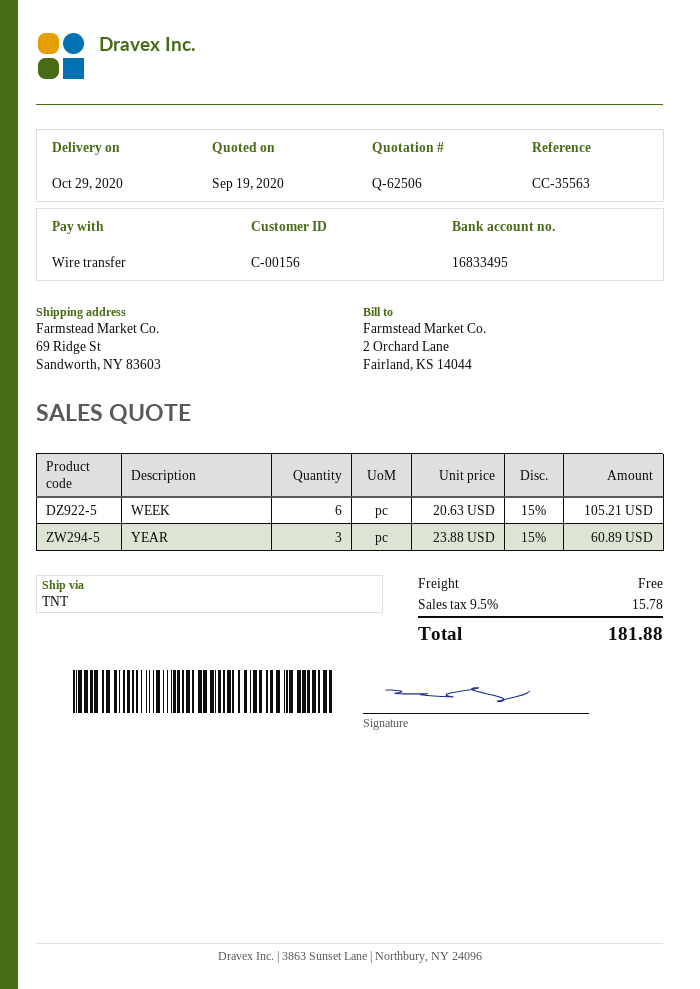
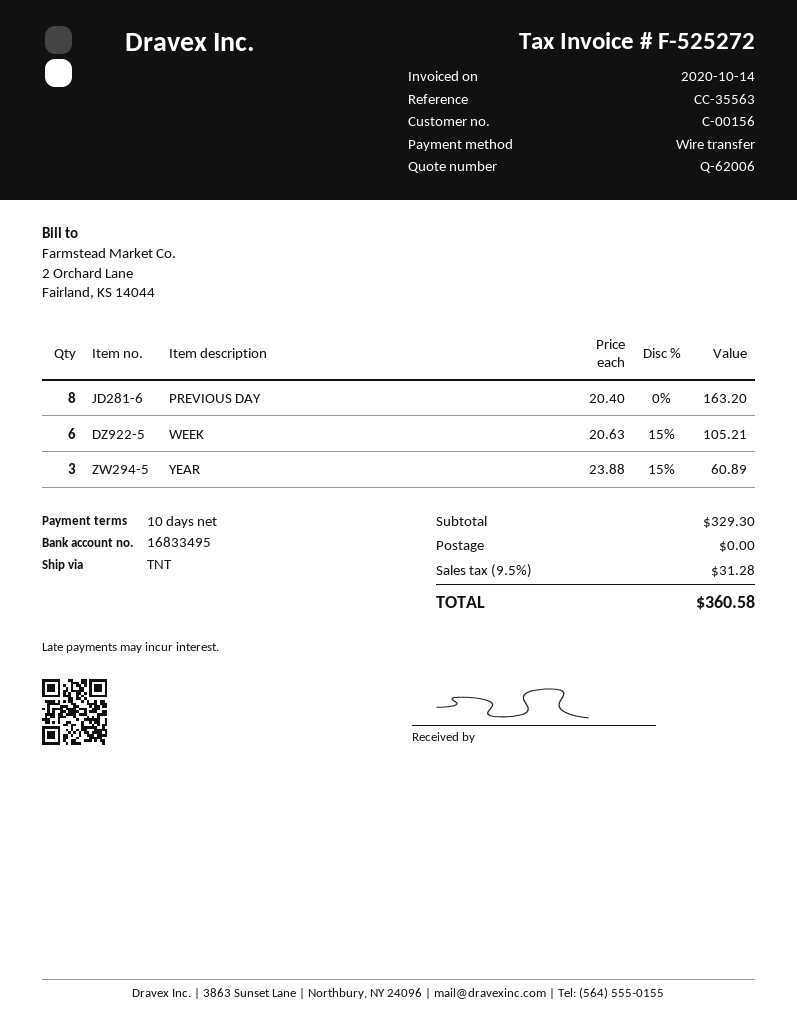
quote number: Q-62506 -> Q-62006
PREVIOUS DAY: none -> 8 x 20.40 = 163.20
tax: 9.5% = 15.78 -> 9.5% = 31.28
total: 181.88 -> 360.58

